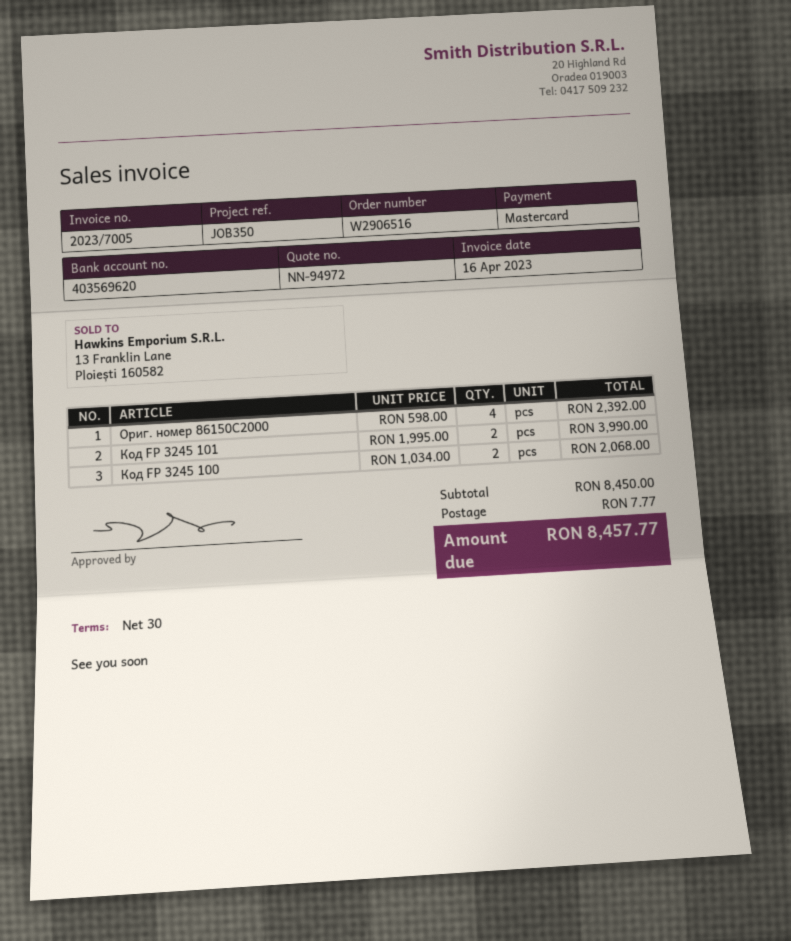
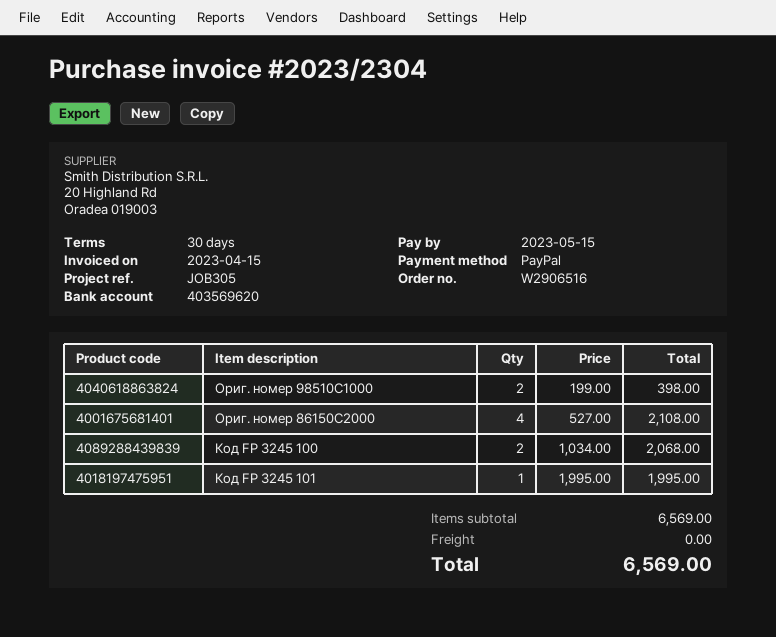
invoice number: 2023/7005 -> 2023/2304
invoice date: 2023-04-16 -> 2023-04-15
reference: JOB350 -> JOB305
payment method: Mastercard -> PayPal
Ориг. номер 86150C2000: 4 x 598.00 = 2392.00 -> 4 x 527.00 = 2108.00
Код FP 3245 101: 2 x 1995.00 = 3990.00 -> 1 x 1995.00 = 1995.00
Ориг. номер 98510C1000: none -> 2 x 199.00 = 398.00
subtotal: 8450.00 -> 6569.00
shipping: 7.77 -> 0.00
total: 8457.77 -> 6569.00

